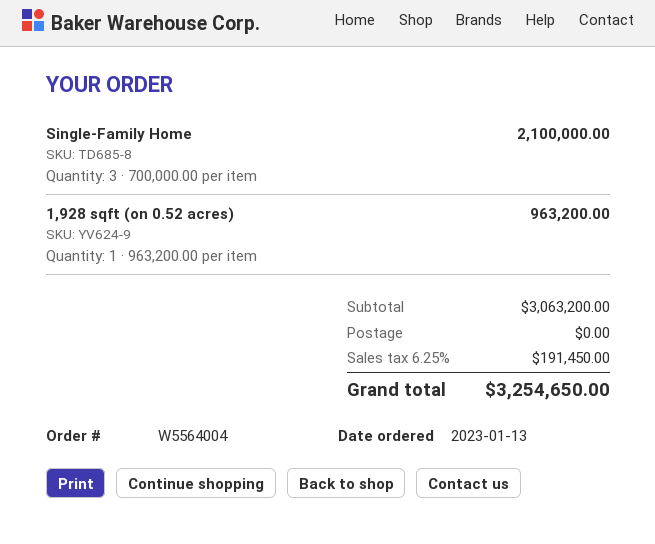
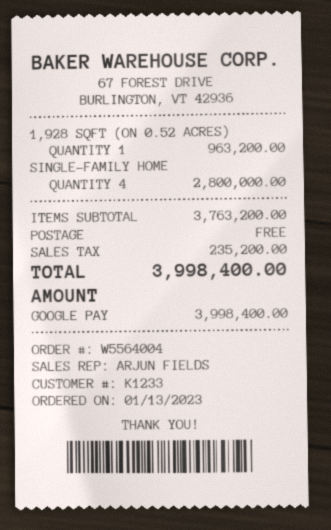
Single-Family Home: 3 for 2100000.00 -> 4 for 2800000.00
subtotal: 3063200.00 -> 3763200.00
tax: 191450.00 -> 235200.00
total: 3254650.00 -> 3998400.00

